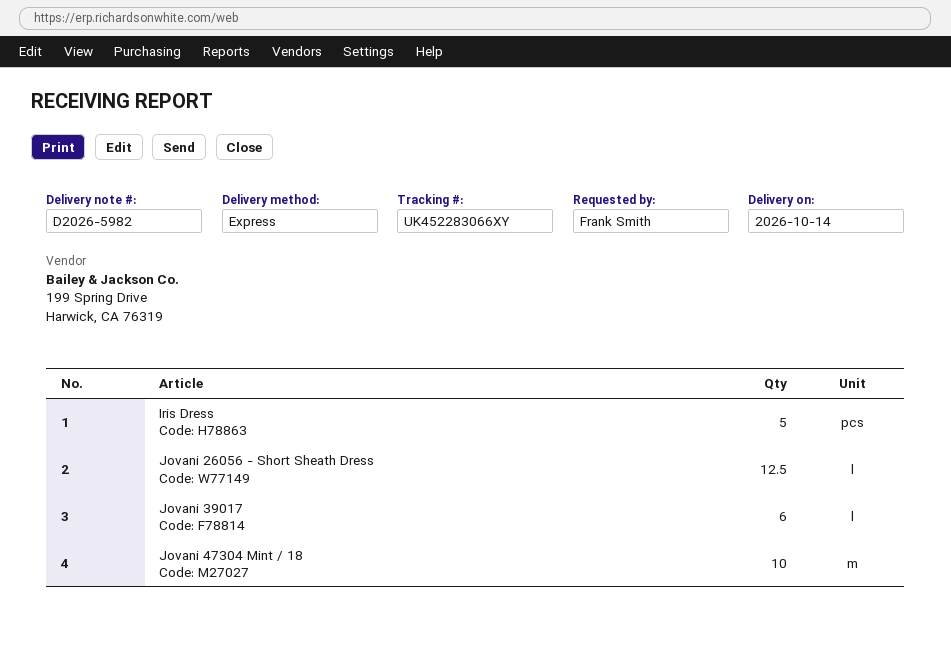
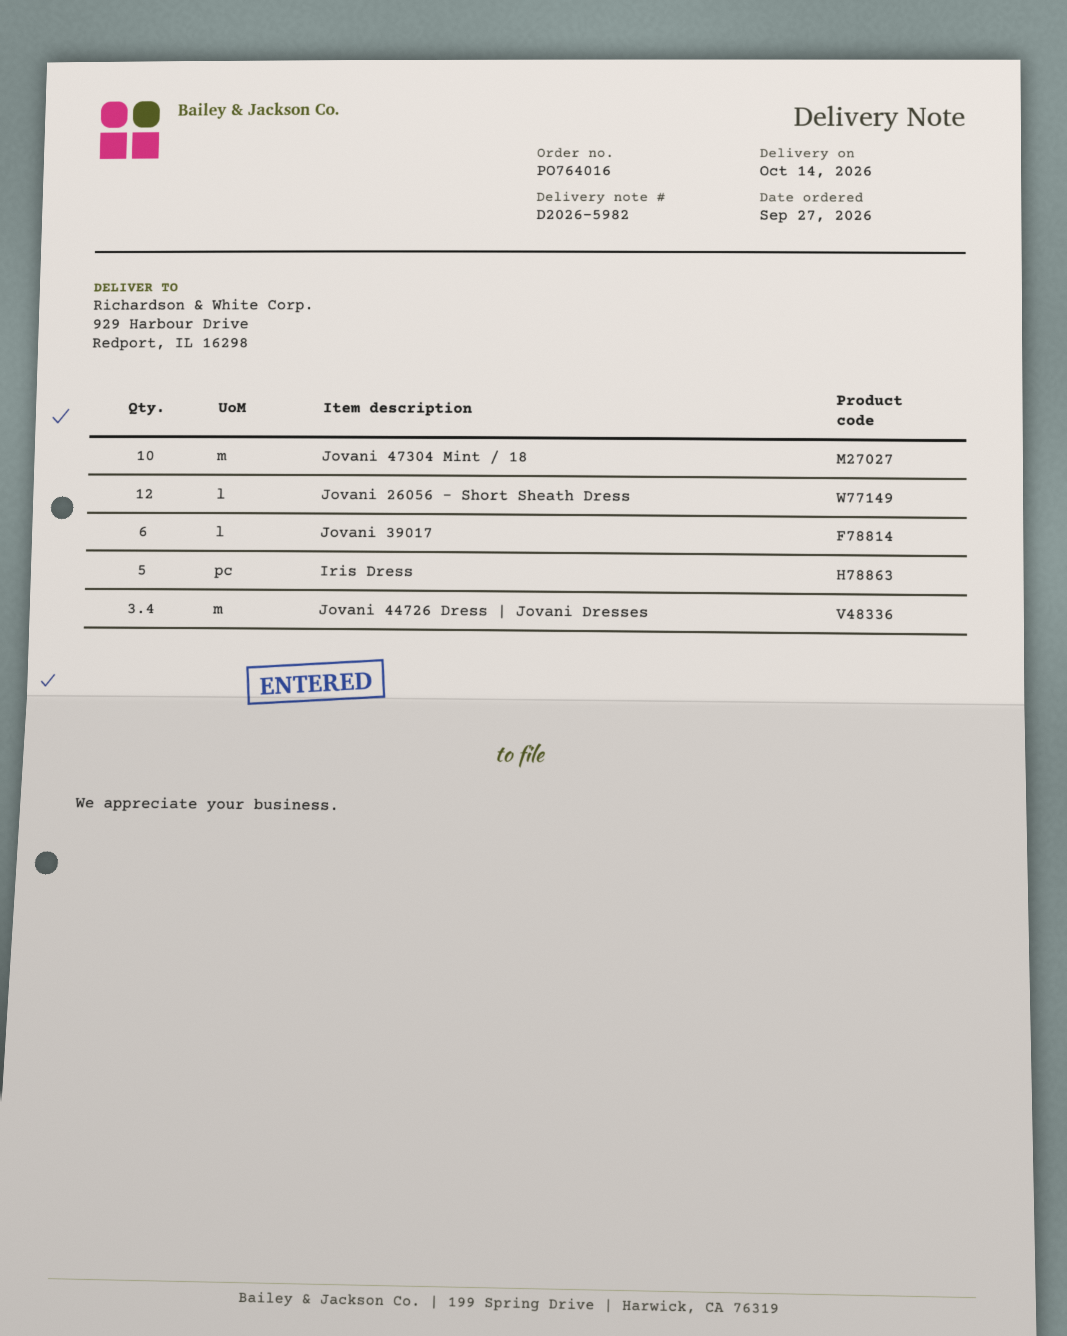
Jovani 26056 - Short Sheath Dress: 12.5 -> 12
Jovani 44726 Dress | Jovani Dresses: none -> 3.4

